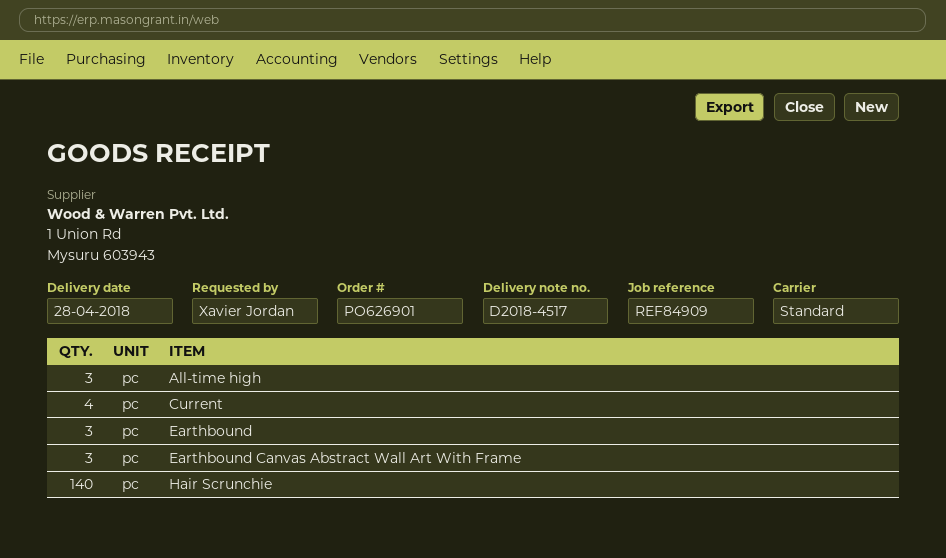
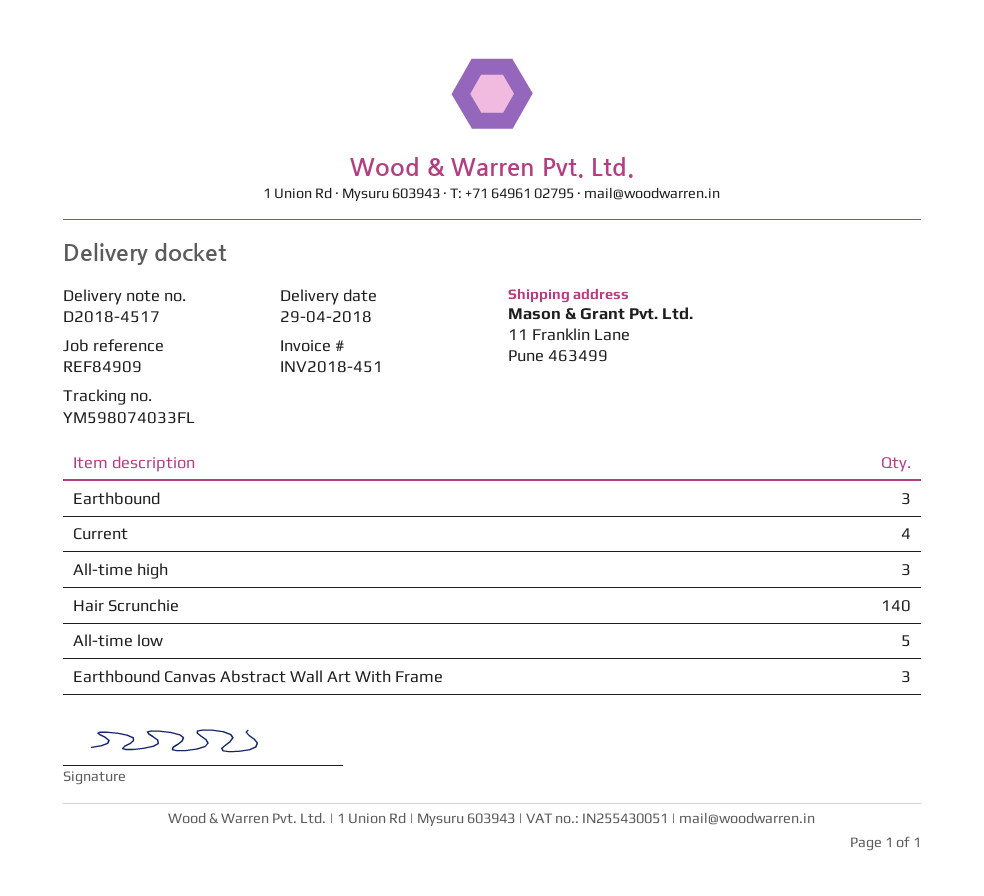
delivery date: 2018-04-28 -> 2018-04-29
All-time low: none -> 5

